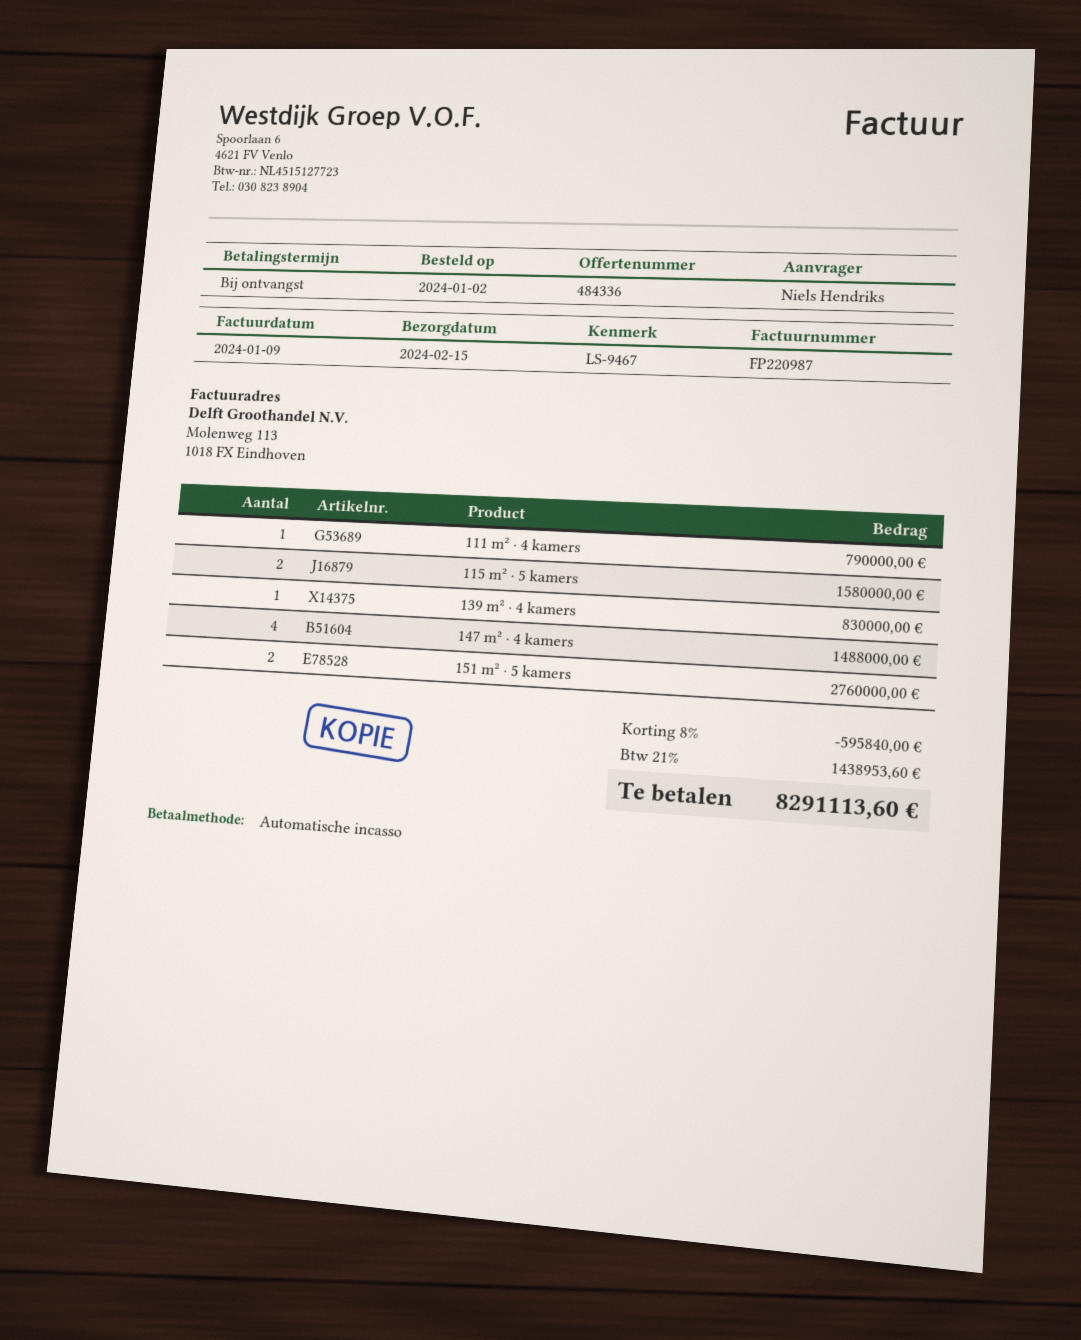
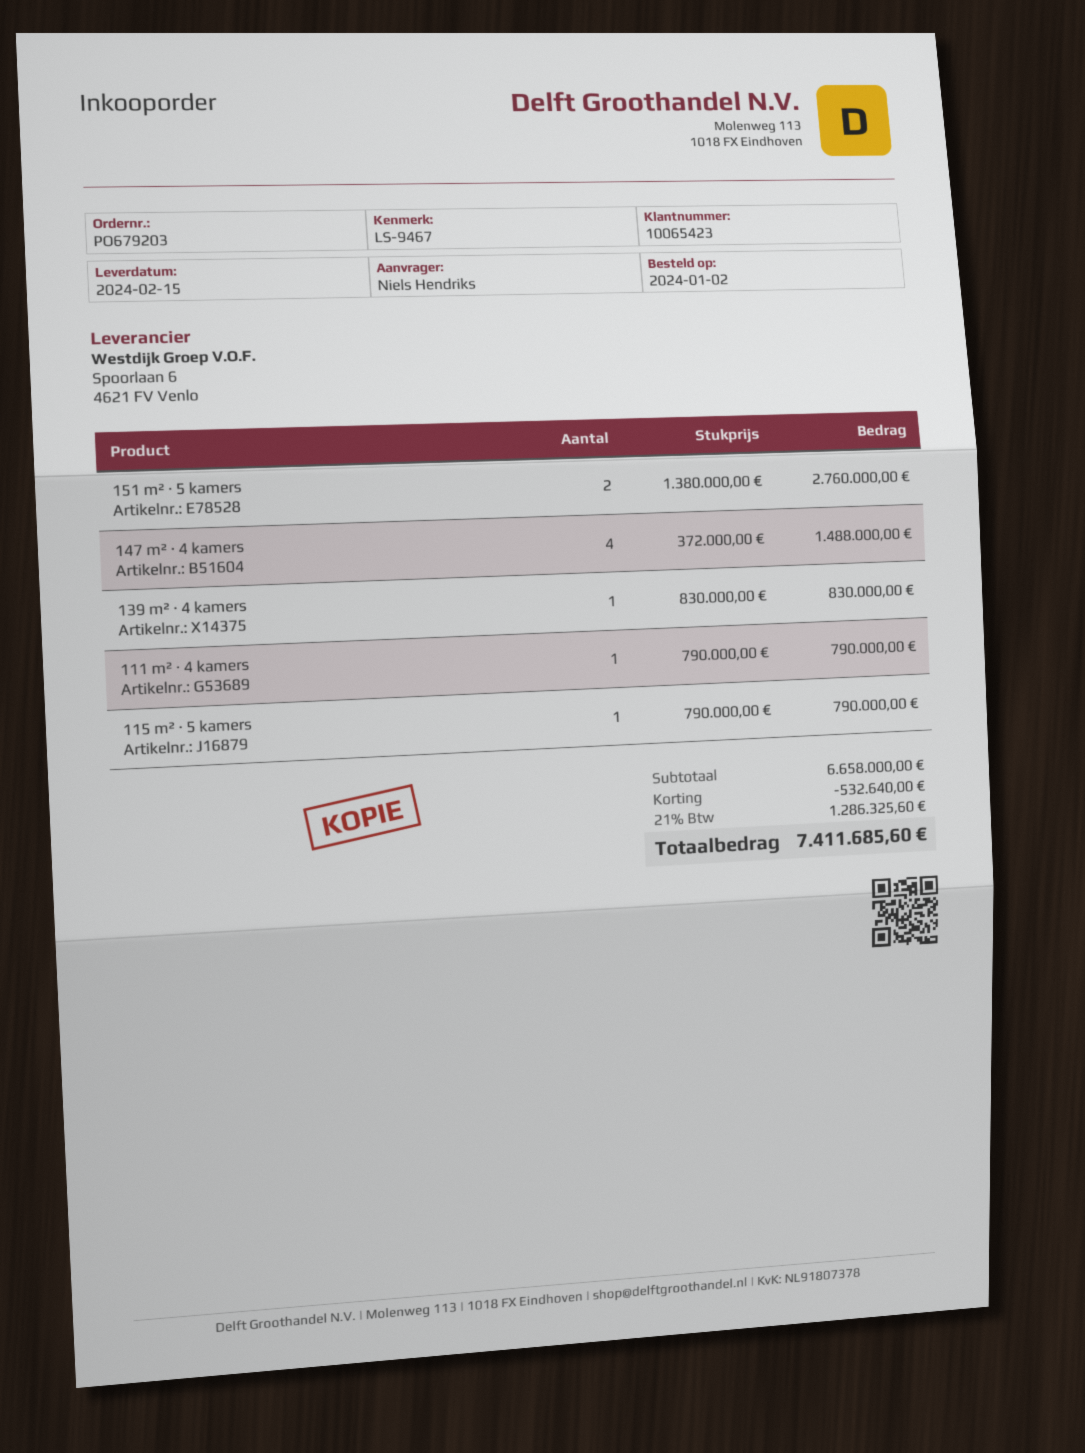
115 m² · 5 kamers: 2 for 1580000.00 -> 1 for 790000.00
discount: 595840.00 -> 532640.00
tax: 21% = 1438953.60 -> 21% = 1286325.60
total: 8291113.60 -> 7411685.60

